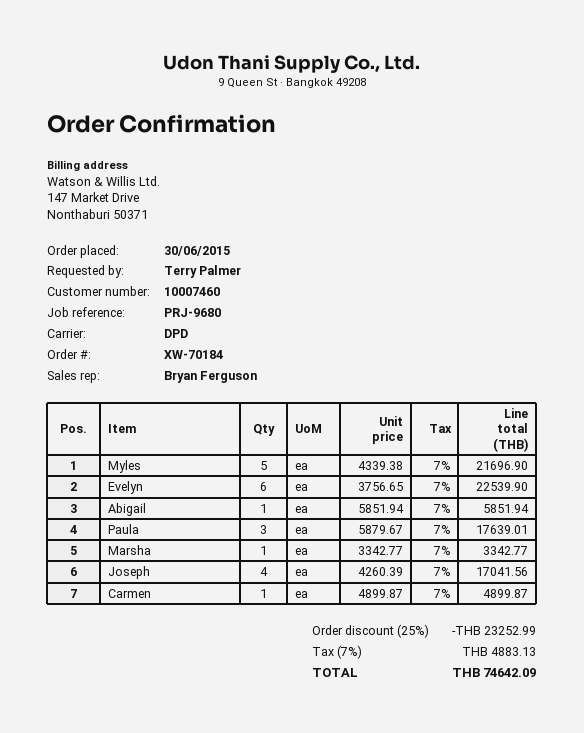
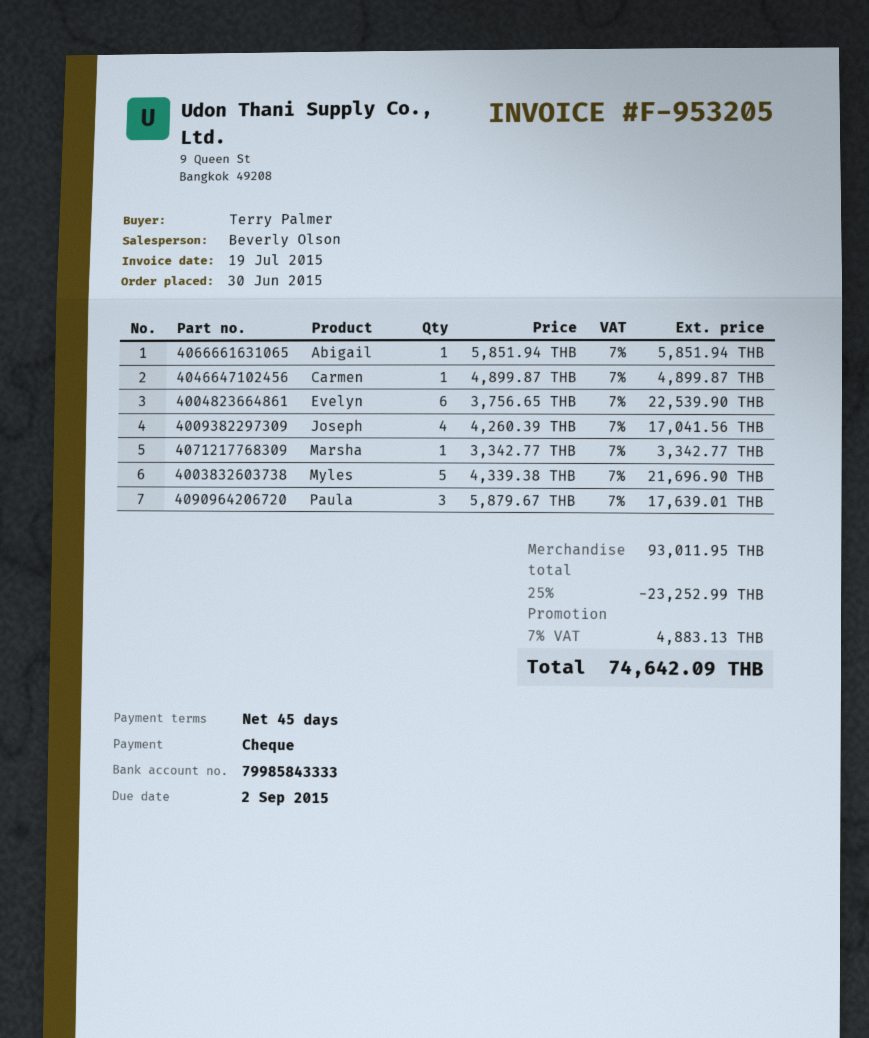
sales rep: Bryan Ferguson -> Beverly Olson

